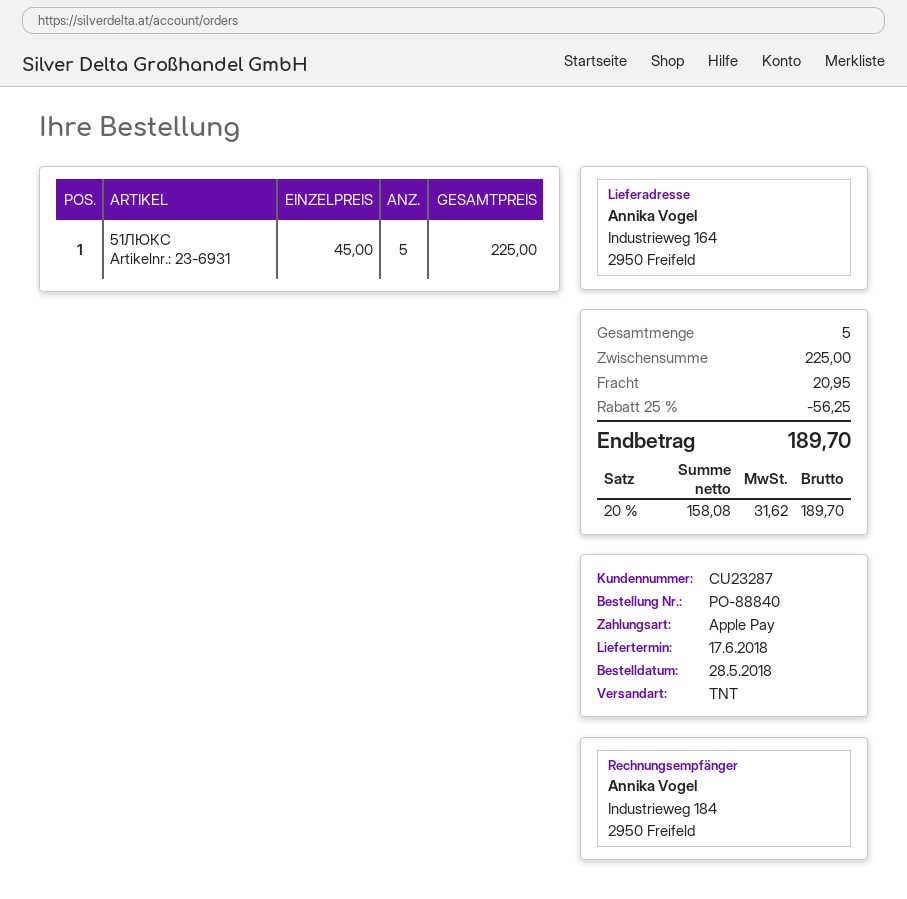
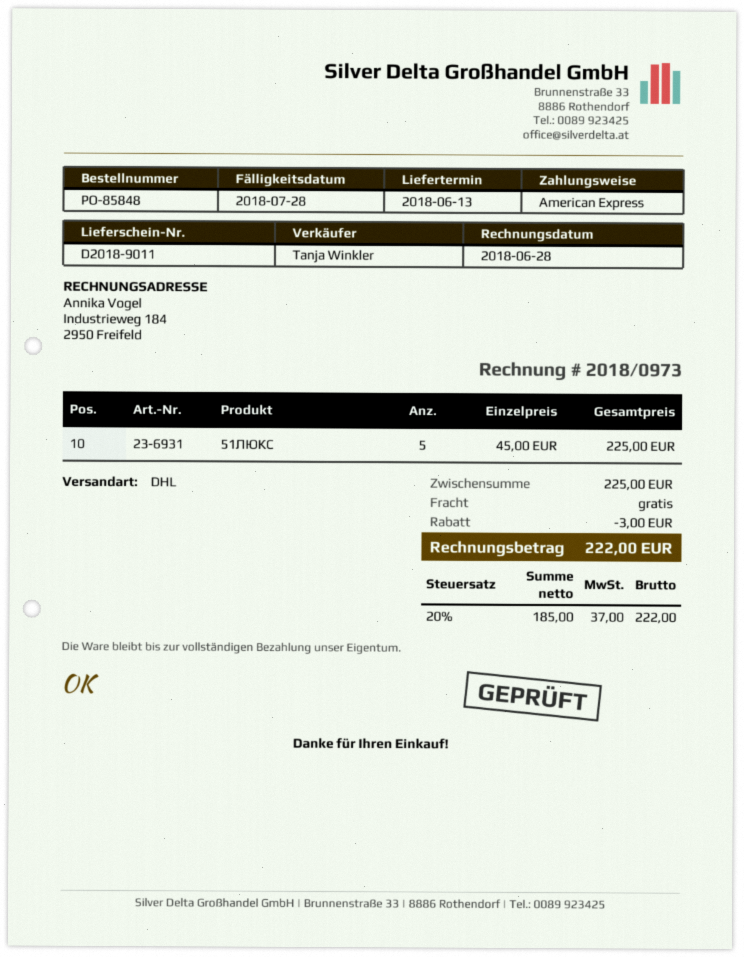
order number: PO-88840 -> PO-85848
delivery date: 2018-06-17 -> 2018-06-13
payment method: Apple Pay -> American Express
shipping method: TNT -> DHL
discount: 56.25 -> 3.00
shipping: 20.95 -> 0.00
net: 158.08 -> 185.00
tax: 20% = 31.62 -> 20% = 37.00
total: 189.70 -> 222.00

